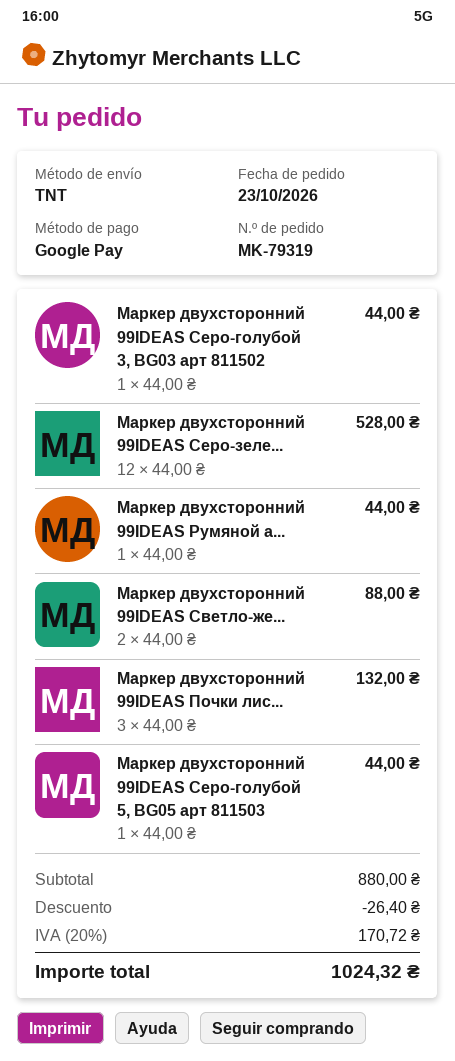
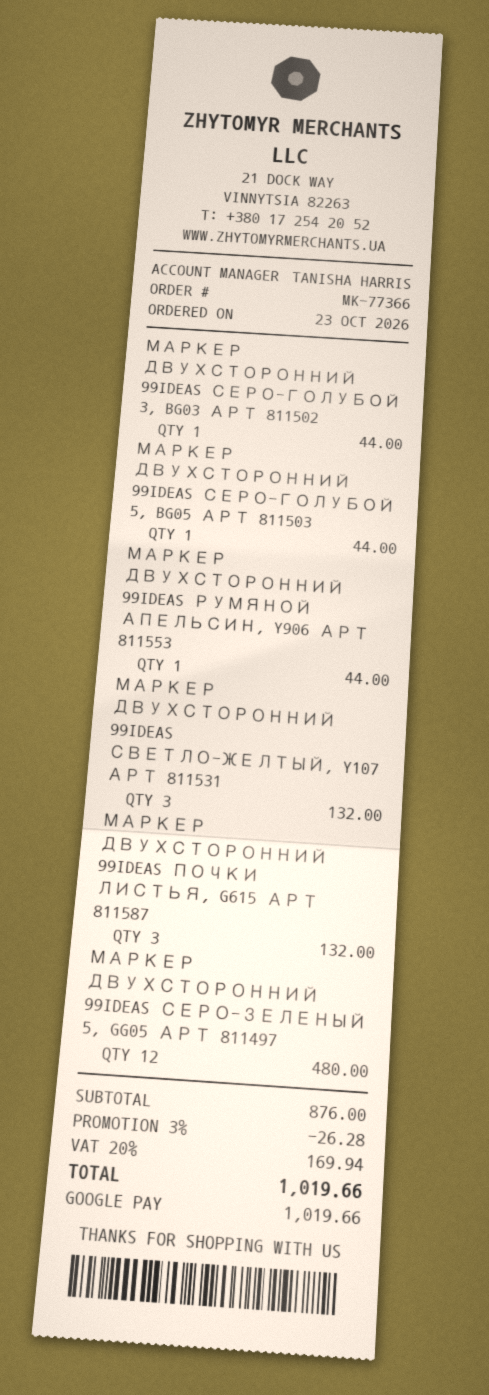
order number: MK-79319 -> MK-77366
Маркер двухсторонний 99IDEAS Серо-зеле...: 12 for 528.00 -> 12 for 480.00
Маркер двухсторонний 99IDEAS Светло-же...: 2 for 88.00 -> 3 for 132.00
subtotal: 880.00 -> 876.00
discount: 26.40 -> 26.28
tax: 20% = 170.72 -> 20% = 169.94
total: 1024.32 -> 1019.66

